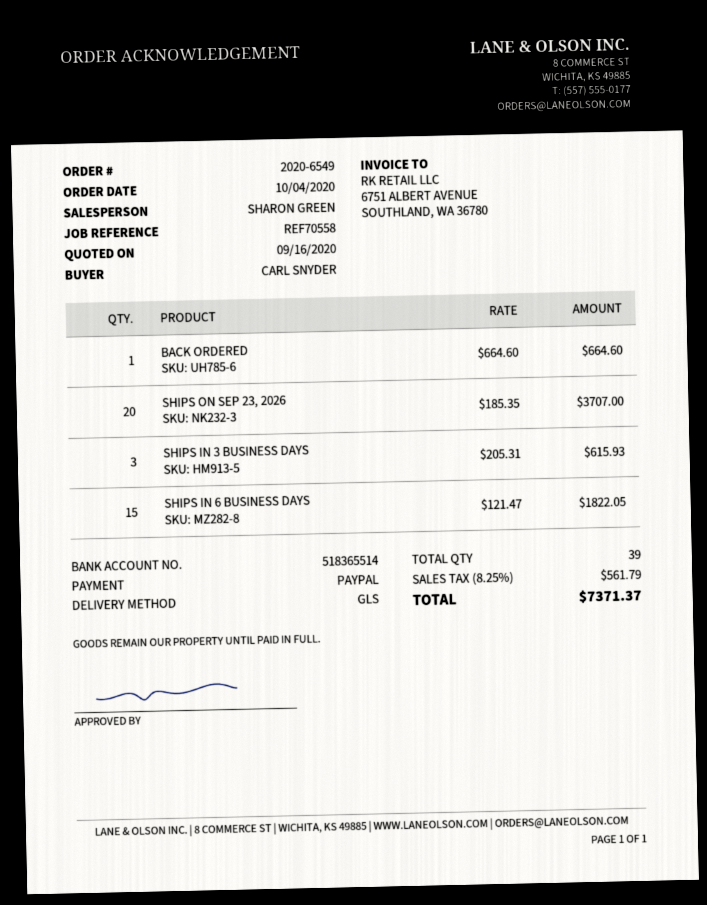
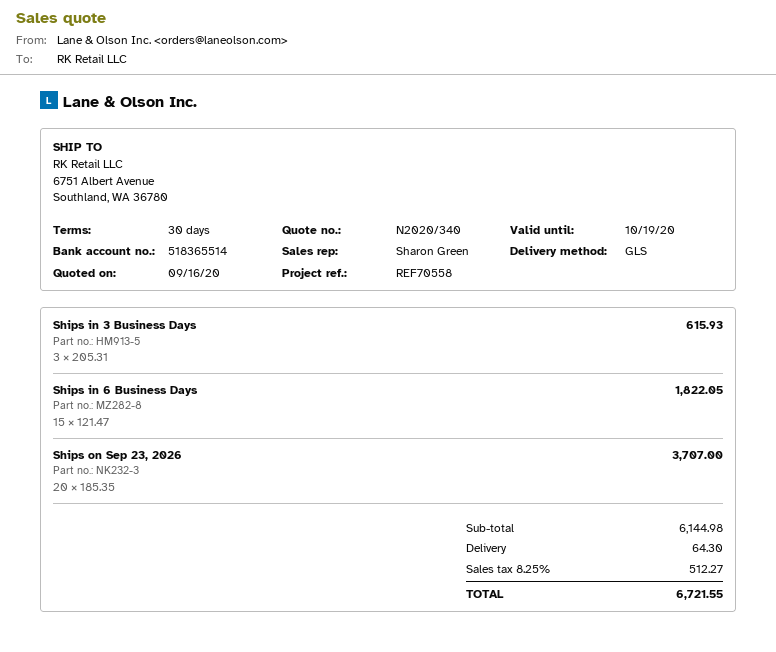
BACK ORDERED: 1 x 664.60 = 664.60 -> none
shipping: none -> 64.30
tax: 8.25% = 561.79 -> 8.25% = 512.27
total: 7371.37 -> 6721.55

